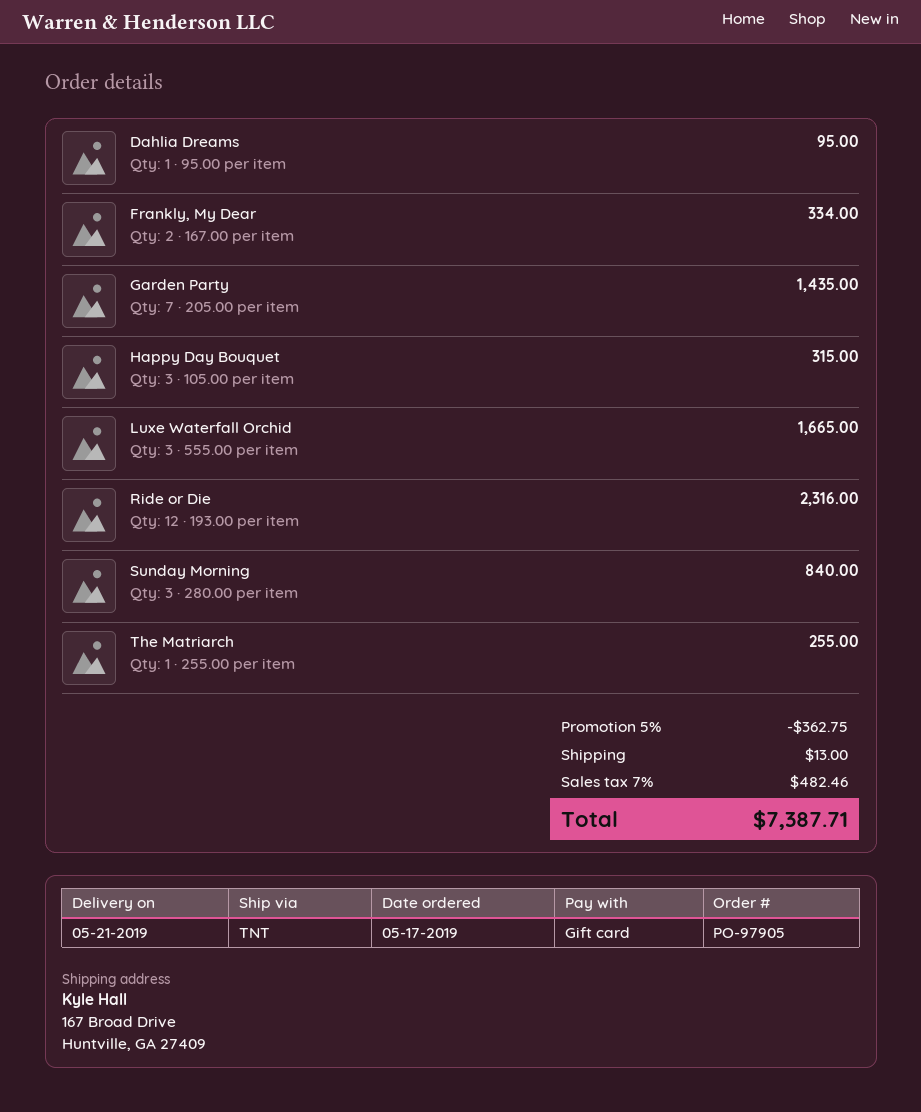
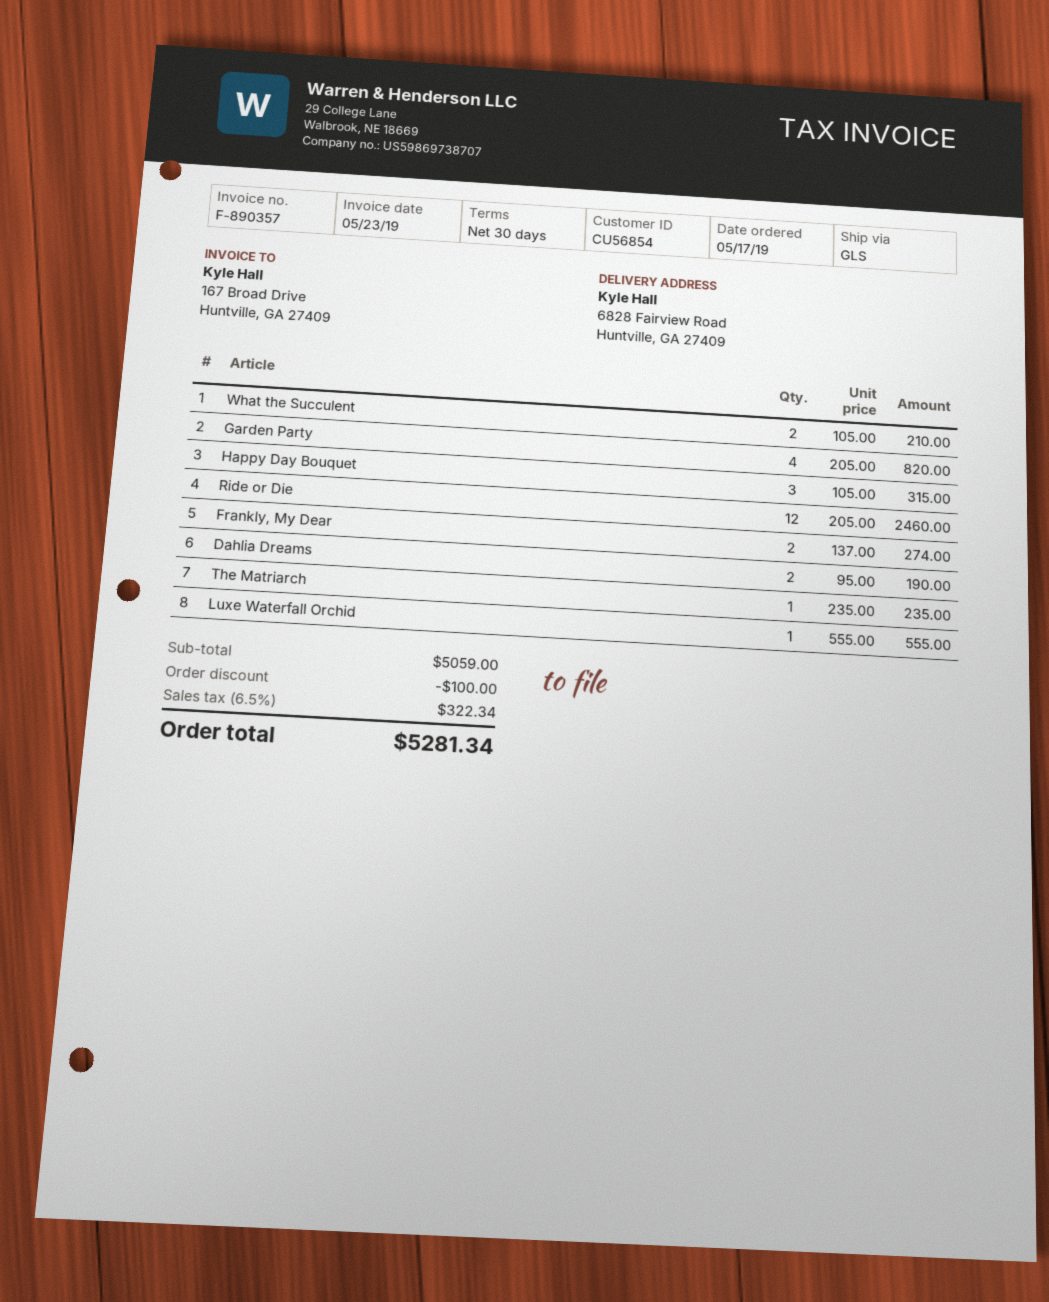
shipping method: TNT -> GLS
ship to: 167 Broad Drive, Huntville, GA 27409 -> 6828 Fairview Road, Huntville, GA 27409
Dahlia Dreams: 1 x 95.00 = 95.00 -> 2 x 95.00 = 190.00
Frankly, My Dear: 2 x 167.00 = 334.00 -> 2 x 137.00 = 274.00
Garden Party: 7 x 205.00 = 1435.00 -> 4 x 205.00 = 820.00
Luxe Waterfall Orchid: 3 x 555.00 = 1665.00 -> 1 x 555.00 = 555.00
Ride or Die: 12 x 193.00 = 2316.00 -> 12 x 205.00 = 2460.00
Sunday Morning: 3 x 280.00 = 840.00 -> none
The Matriarch: 1 x 255.00 = 255.00 -> 1 x 235.00 = 235.00
What the Succulent: none -> 2 x 105.00 = 210.00
discount: 362.75 -> 100.00
shipping: 13.00 -> none
tax: 7% = 482.46 -> 6.5% = 322.34
total: 7387.71 -> 5281.34

